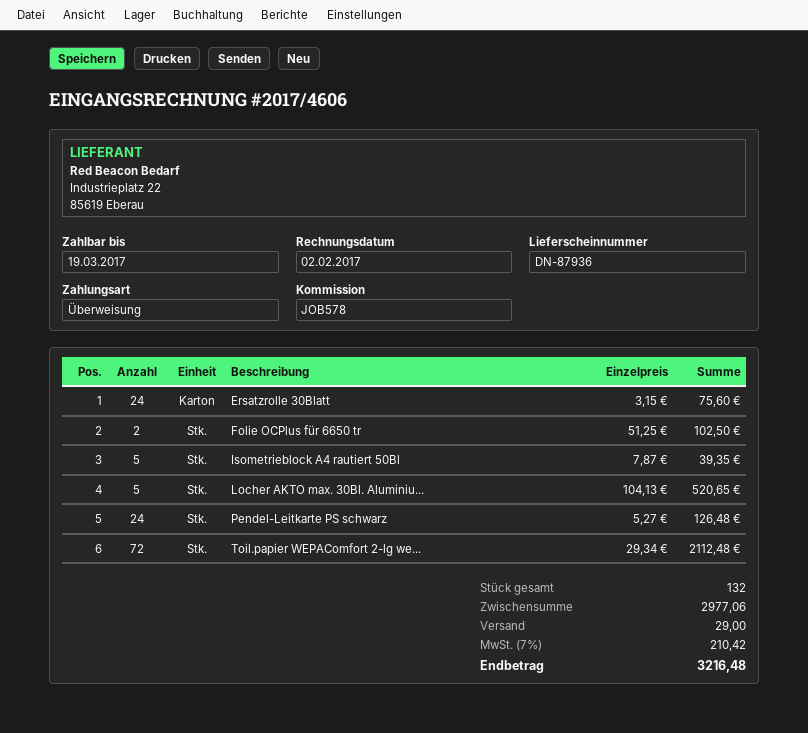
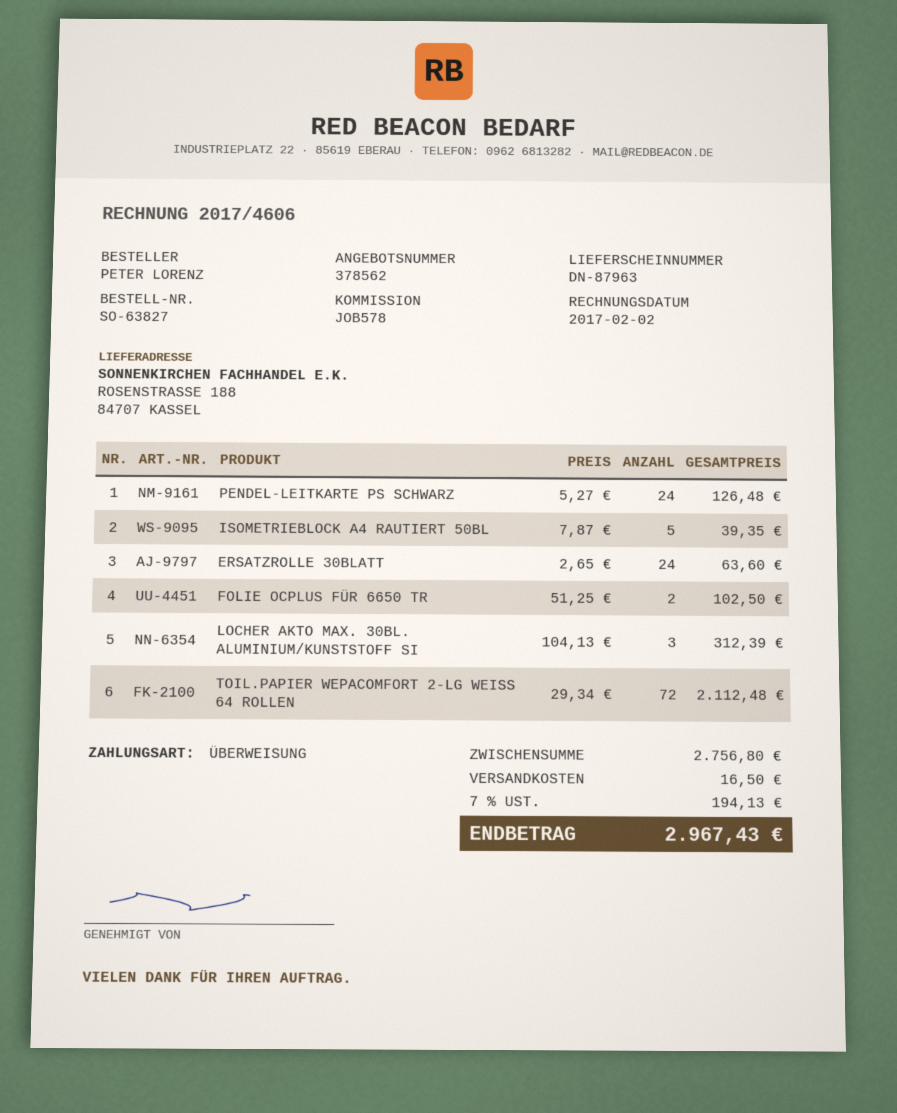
delivery note number: DN-87936 -> DN-87963
Ersatzrolle 30Blatt: 24 x 3.15 = 75.60 -> 24 x 2.65 = 63.60
Locher AKTO max. 30Bl. Aluminiu...: 5 x 104.13 = 520.65 -> 3 x 104.13 = 312.39
subtotal: 2977.06 -> 2756.80
shipping: 29.00 -> 16.50
tax: 7% = 210.42 -> 7% = 194.13
total: 3216.48 -> 2967.43

